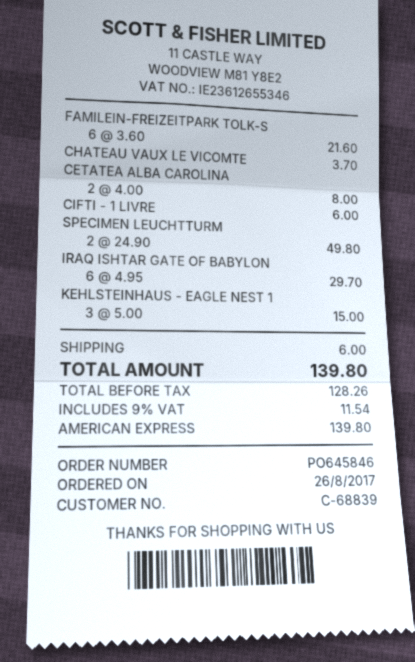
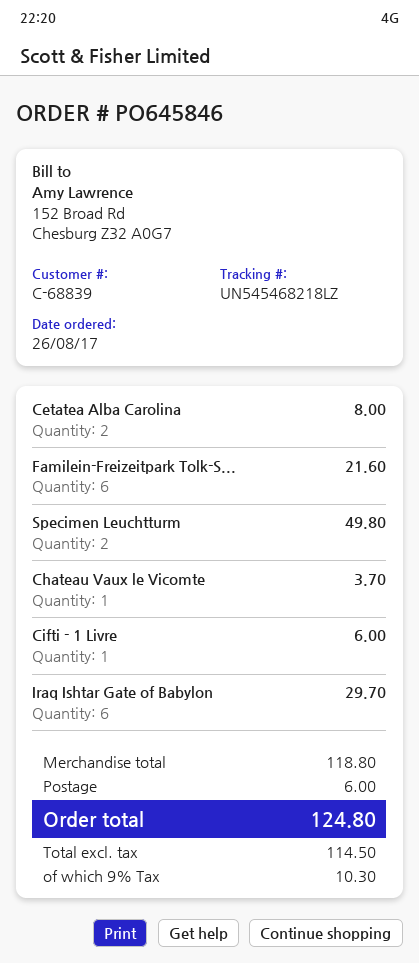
KEHLSTEINHAUS - EAGLE NEST 1: 3 for 15.00 -> none
net: 128.26 -> 114.50
tax: 9% = 11.54 -> 9% = 10.30
total: 139.80 -> 124.80

